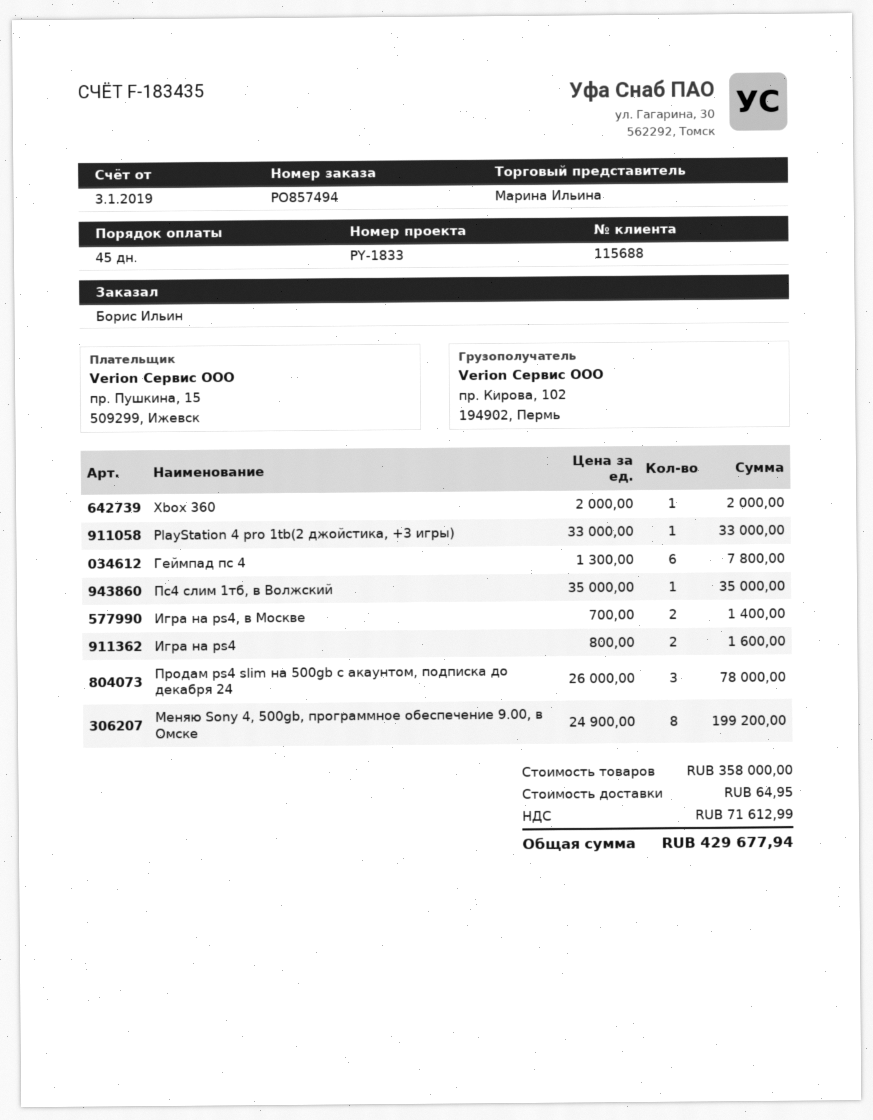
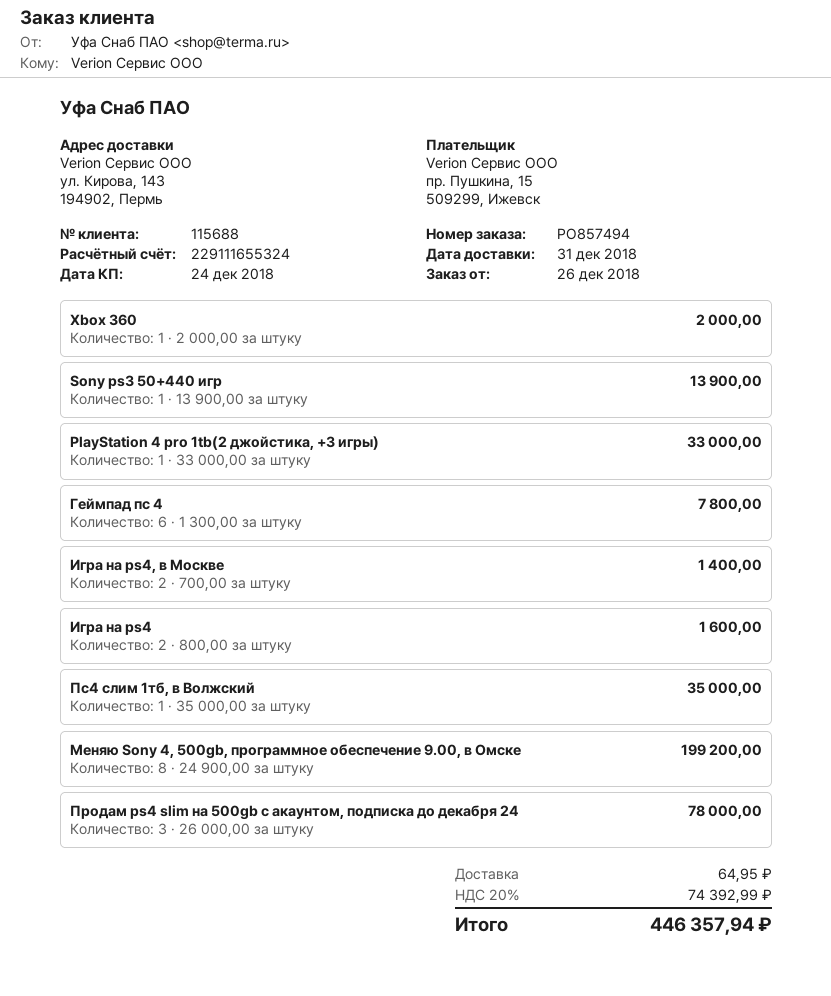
ship to: пр. Кирова, 102, 194902, Пермь -> ул. Кирова, 143, 194902, Пермь
Sony ps3 50+440 игр: none -> 1 x 13900.00 = 13900.00
tax: 71612.99 -> 74392.99
total: 429677.94 -> 446357.94

